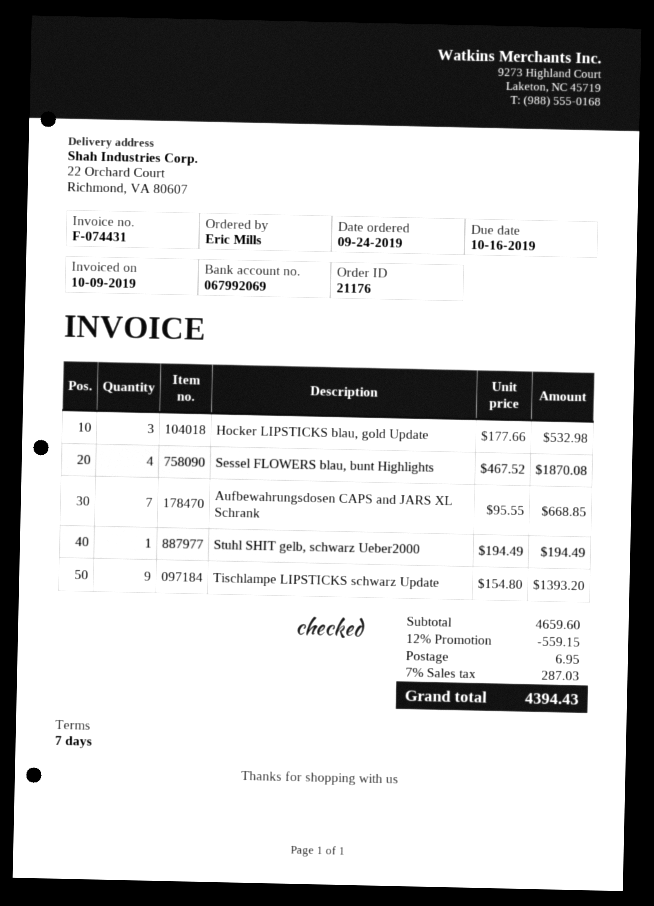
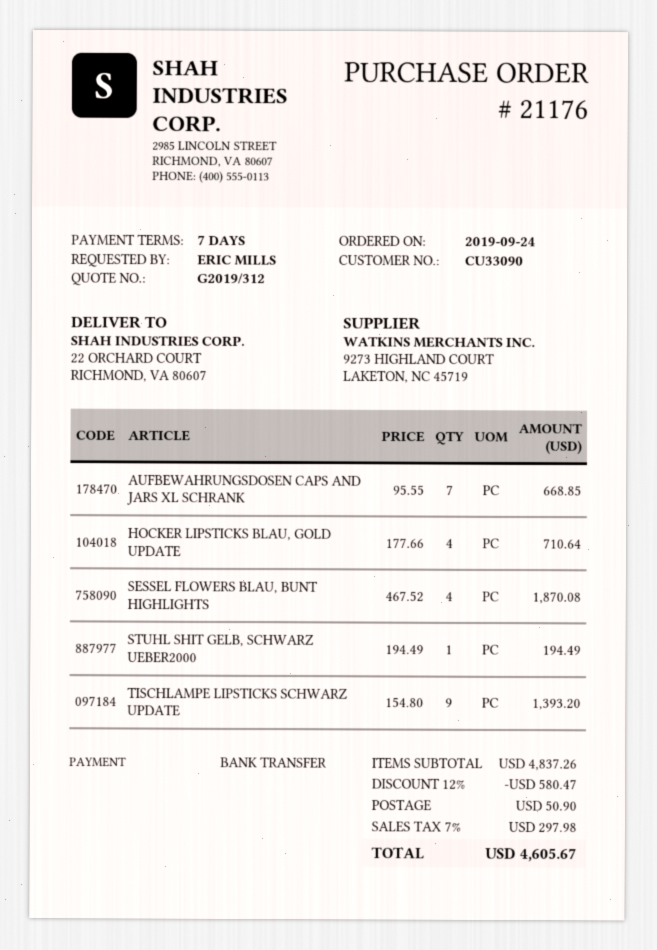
Hocker LIPSTICKS blau, gold Update: 3 x 177.66 = 532.98 -> 4 x 177.66 = 710.64
subtotal: 4659.60 -> 4837.26
discount: 12% = 559.15 -> 12% = 580.47
shipping: 6.95 -> 50.90
tax: 7% = 287.03 -> 7% = 297.98
total: 4394.43 -> 4605.67

